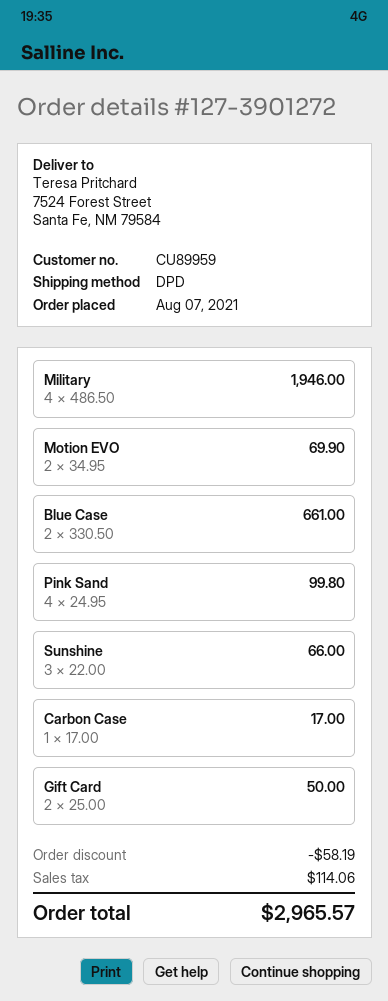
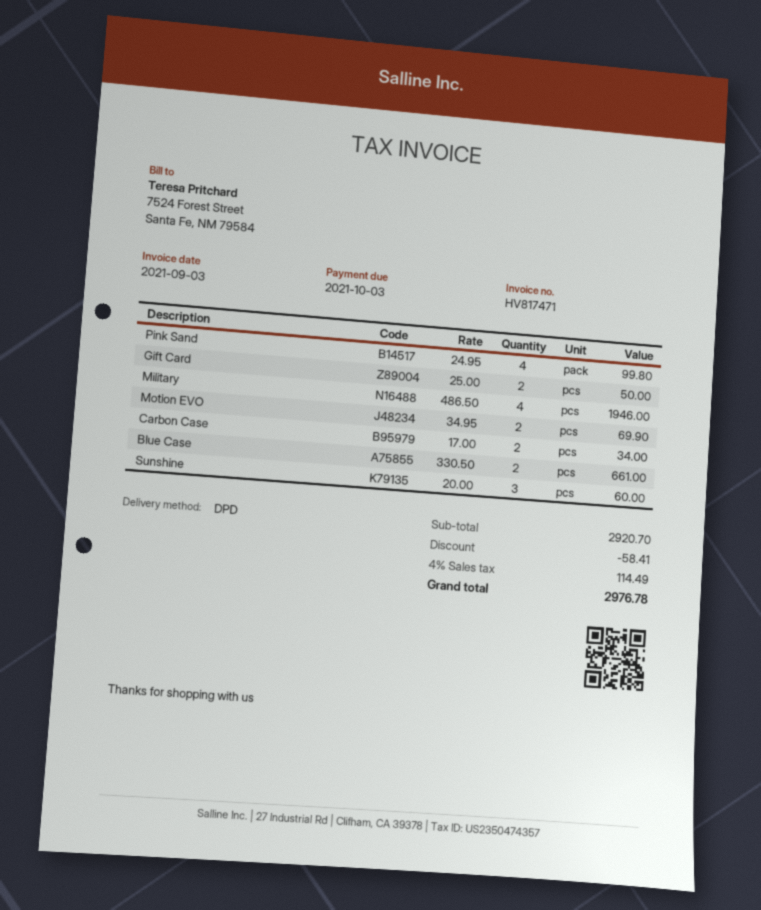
Sunshine: 3 x 22.00 = 66.00 -> 3 x 20.00 = 60.00
Carbon Case: 1 x 17.00 = 17.00 -> 2 x 17.00 = 34.00
discount: 58.19 -> 58.41
tax: 114.06 -> 114.49
total: 2965.57 -> 2976.78

